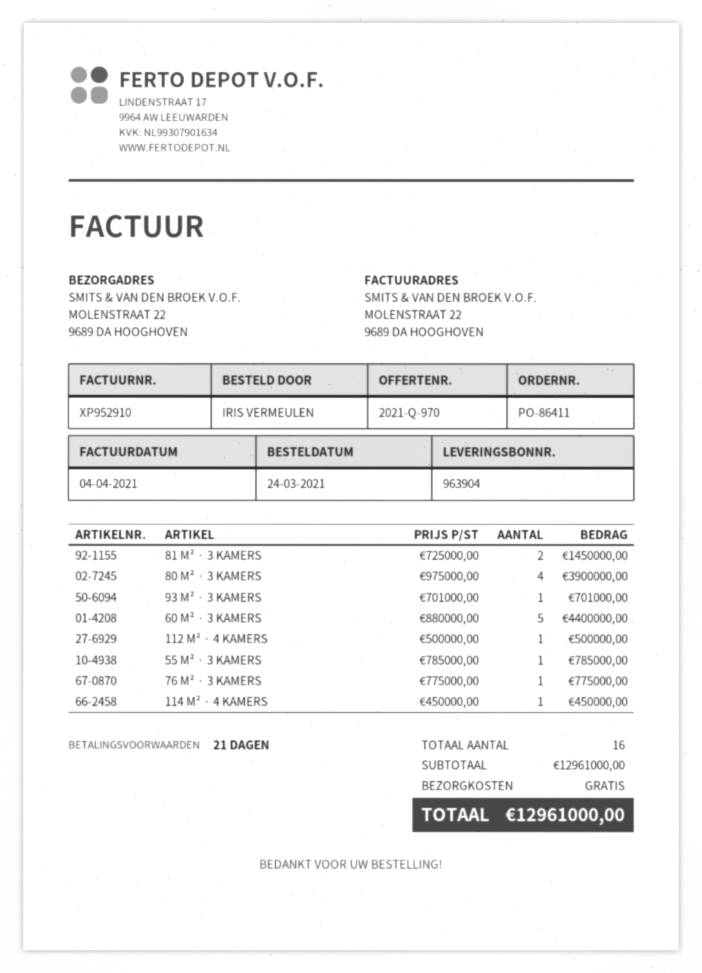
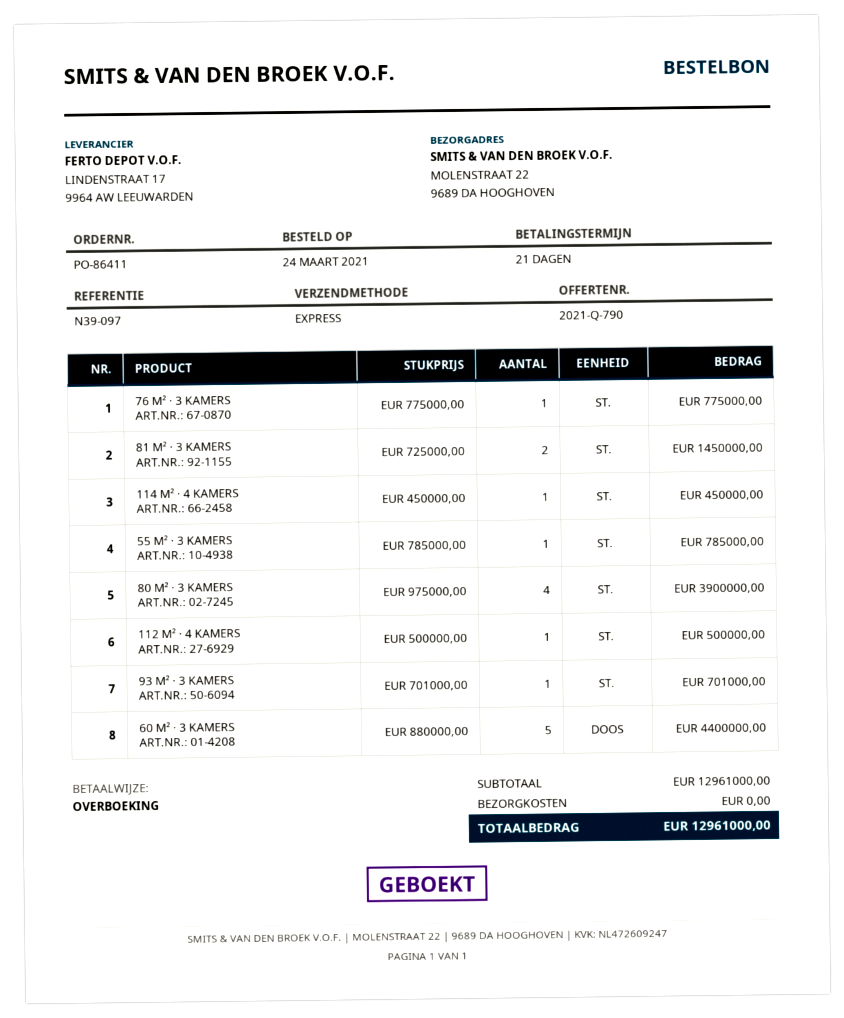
quote number: 2021-Q-970 -> 2021-Q-790

